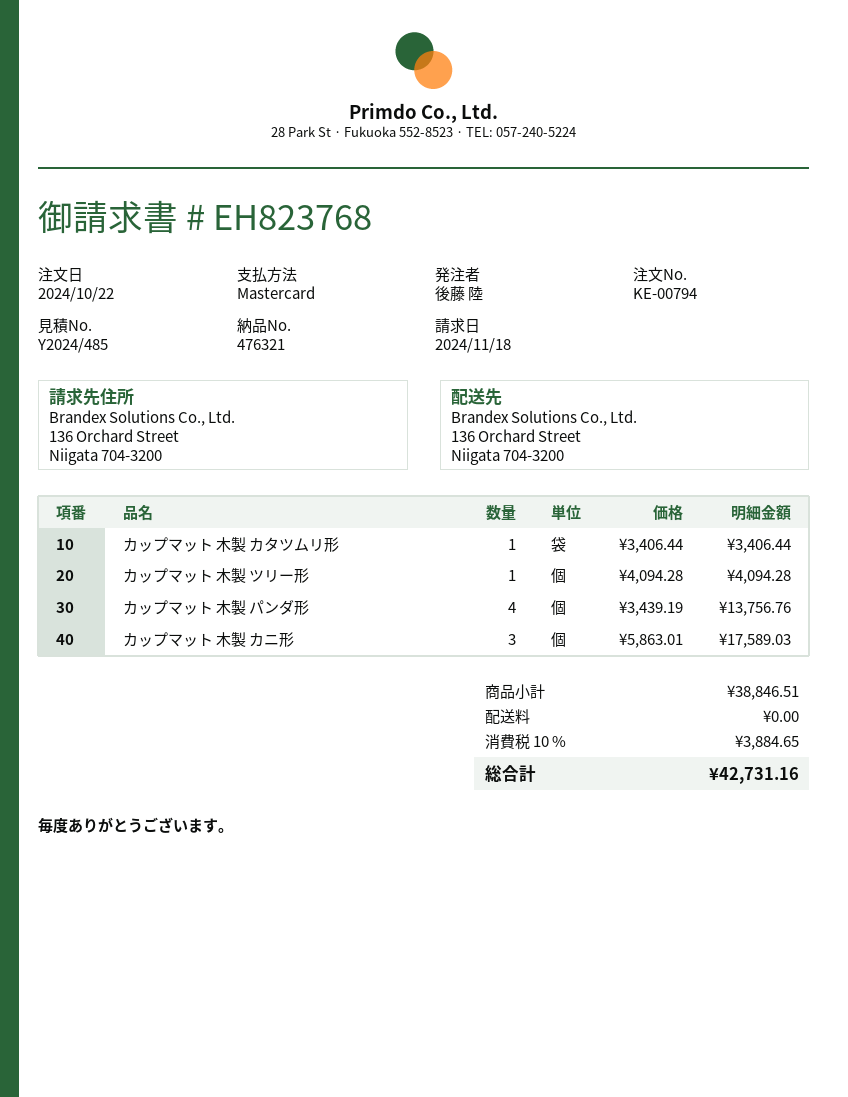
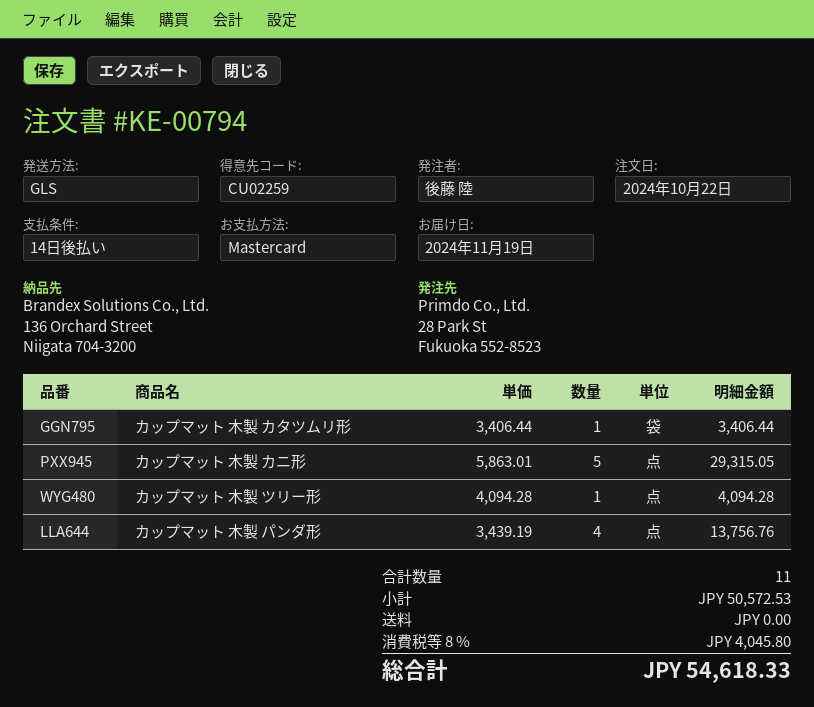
カップマット 木製 カニ形: 3 x 5863.01 = 17589.03 -> 5 x 5863.01 = 29315.05
subtotal: 38846.51 -> 50572.53
tax: 10% = 3884.65 -> 8% = 4045.80
total: 42731.16 -> 54618.33

